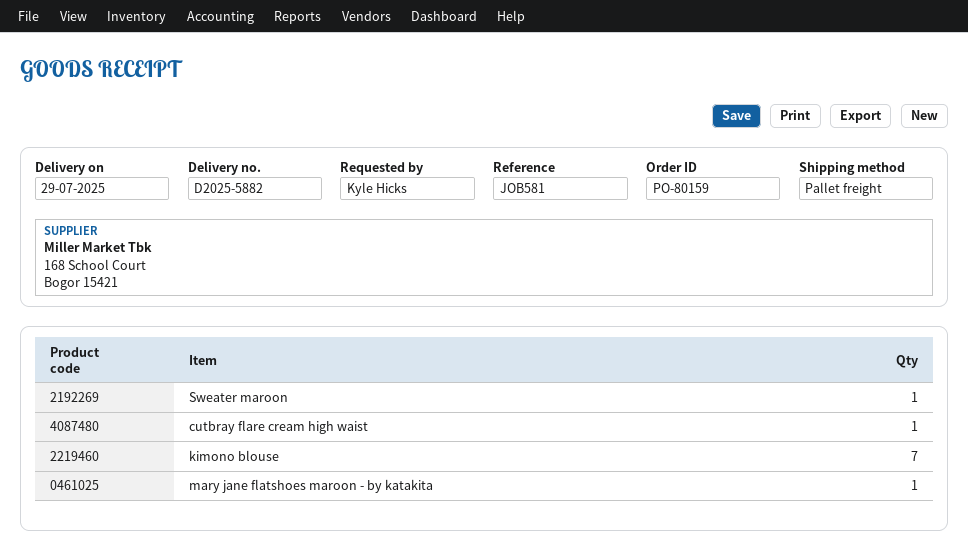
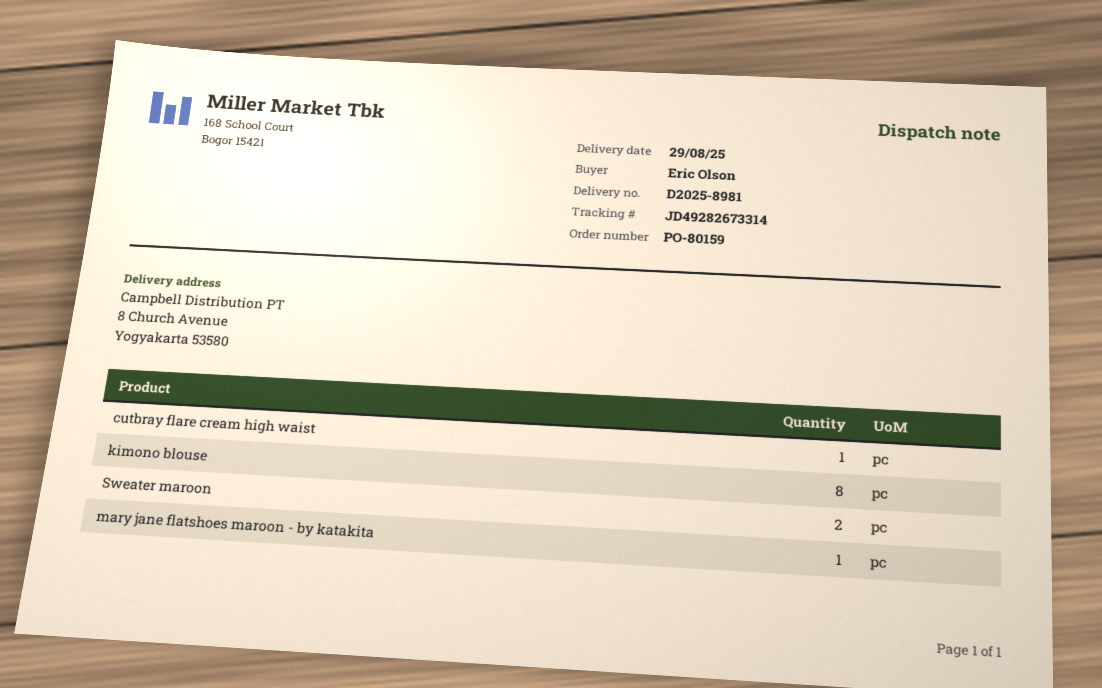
delivery note number: D2025-5882 -> D2025-8981
delivery date: 2025-07-29 -> 2025-08-29
ordered by: Kyle Hicks -> Eric Olson
Sweater maroon: 1 -> 2
kimono blouse: 7 -> 8

